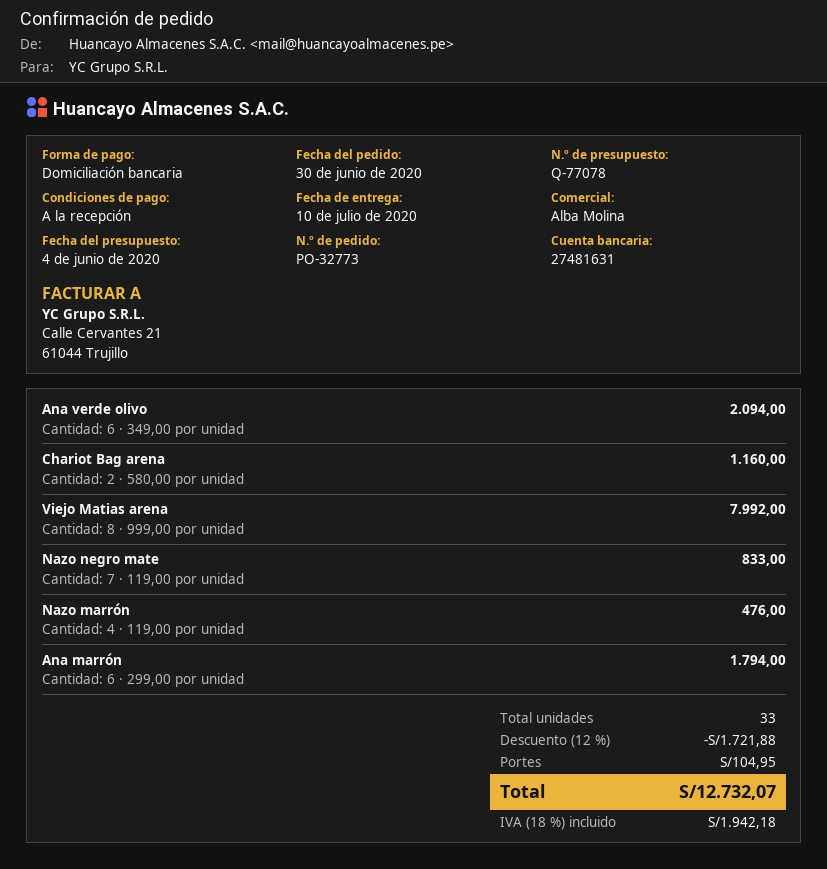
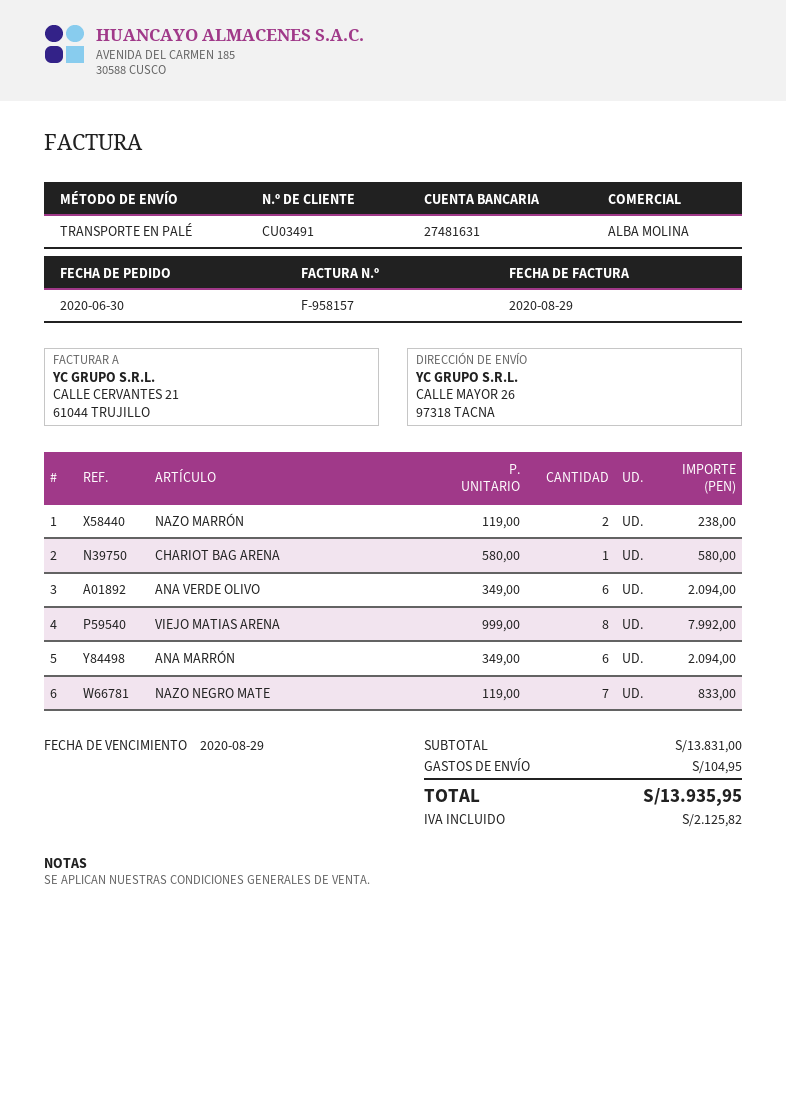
Chariot Bag arena: 2 x 580.00 = 1160.00 -> 1 x 580.00 = 580.00
Nazo marrón: 4 x 119.00 = 476.00 -> 2 x 119.00 = 238.00
Ana marrón: 6 x 299.00 = 1794.00 -> 6 x 349.00 = 2094.00
discount: 12% = 1721.88 -> none
tax: 1942.18 -> 2125.82
total: 12732.07 -> 13935.95

